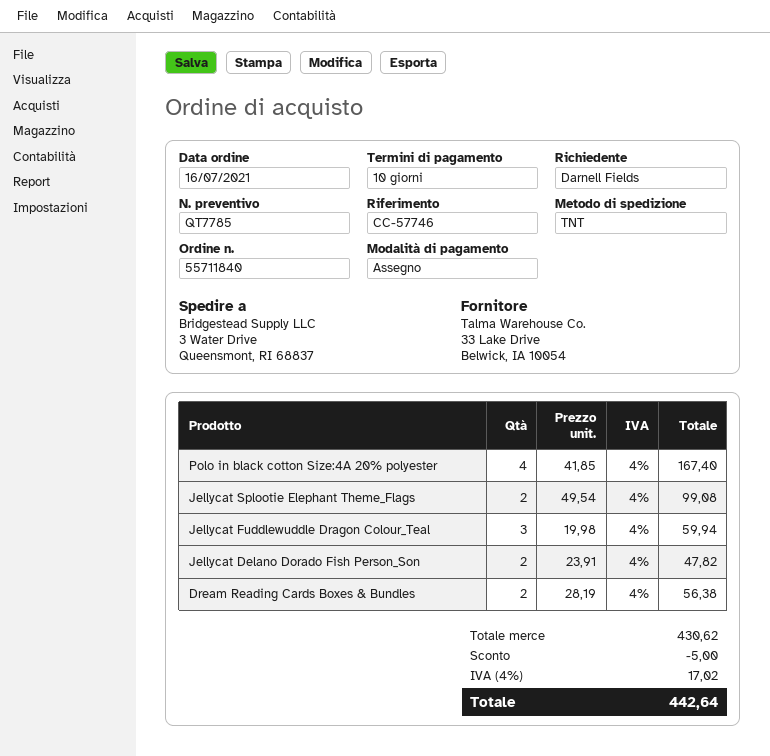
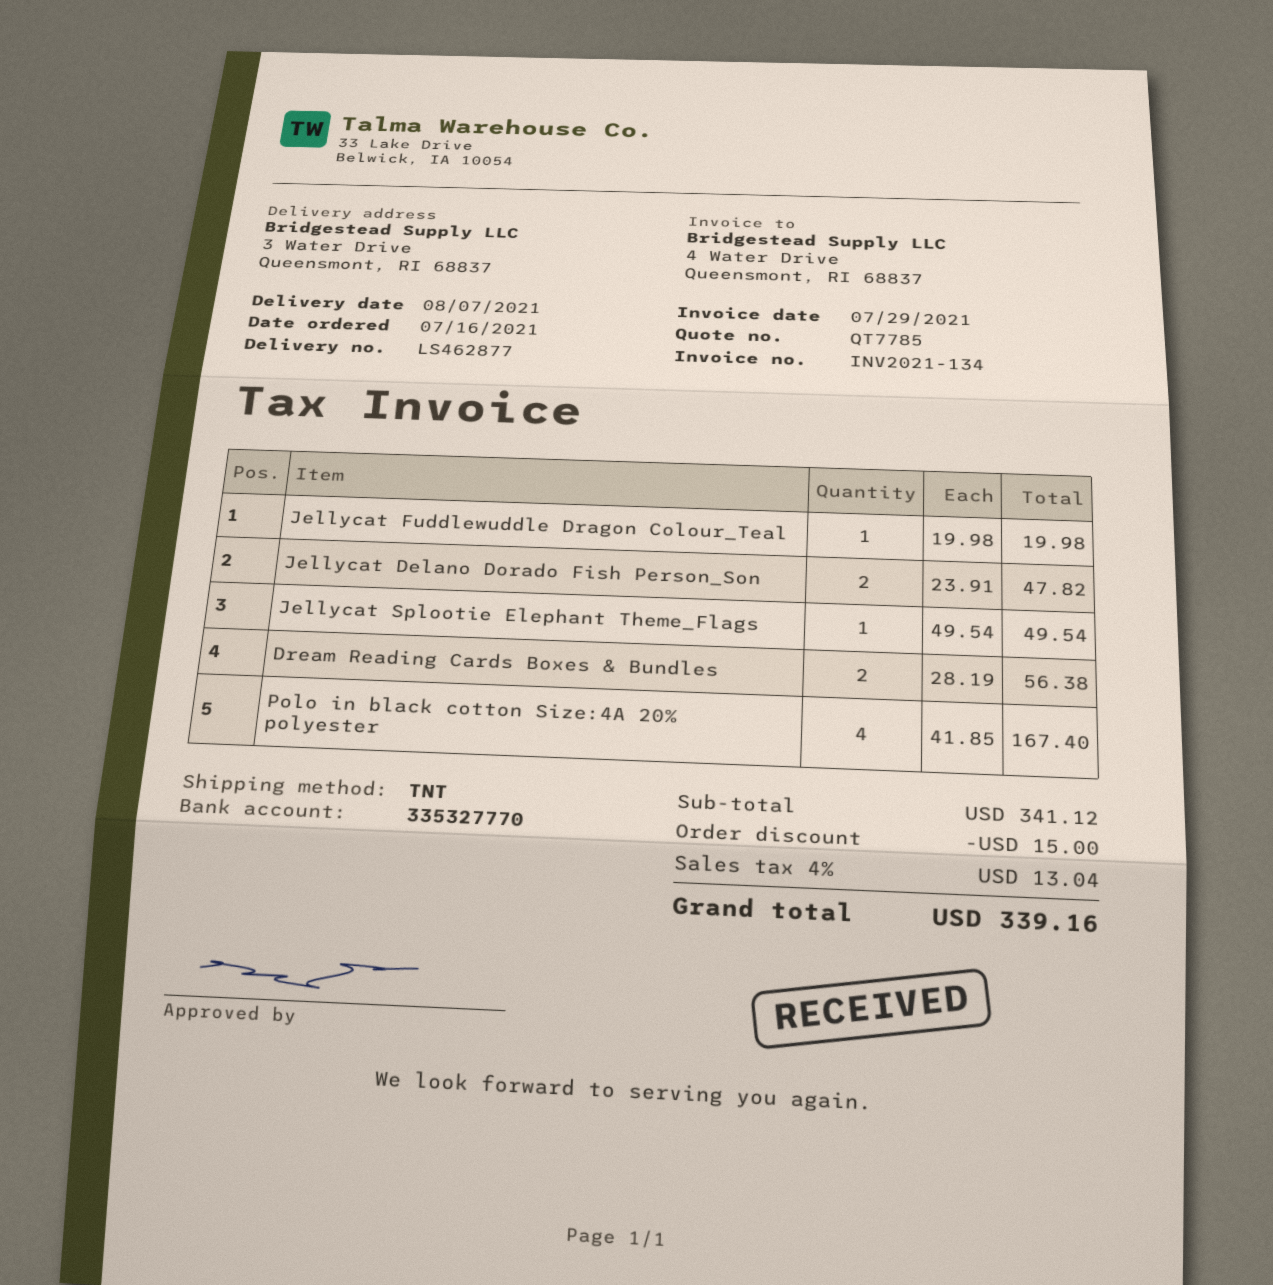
Jellycat Splootie Elephant Theme_Flags: 2 x 49.54 = 99.08 -> 1 x 49.54 = 49.54
Jellycat Fuddlewuddle Dragon Colour_Teal: 3 x 19.98 = 59.94 -> 1 x 19.98 = 19.98
subtotal: 430.62 -> 341.12
discount: 5.00 -> 15.00
tax: 4% = 17.02 -> 4% = 13.04
total: 442.64 -> 339.16

